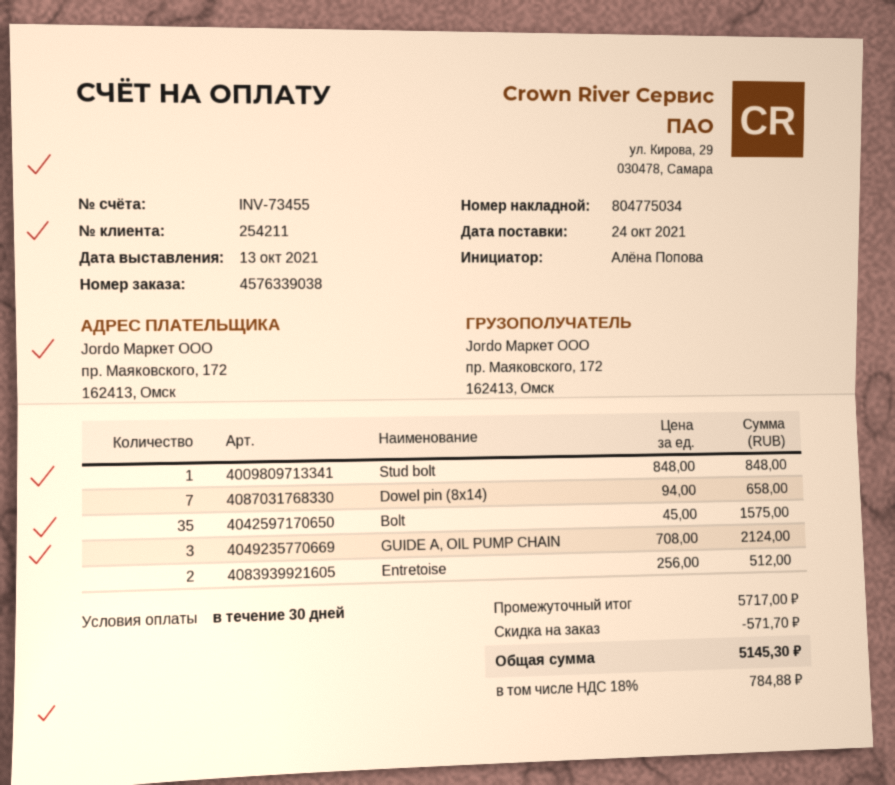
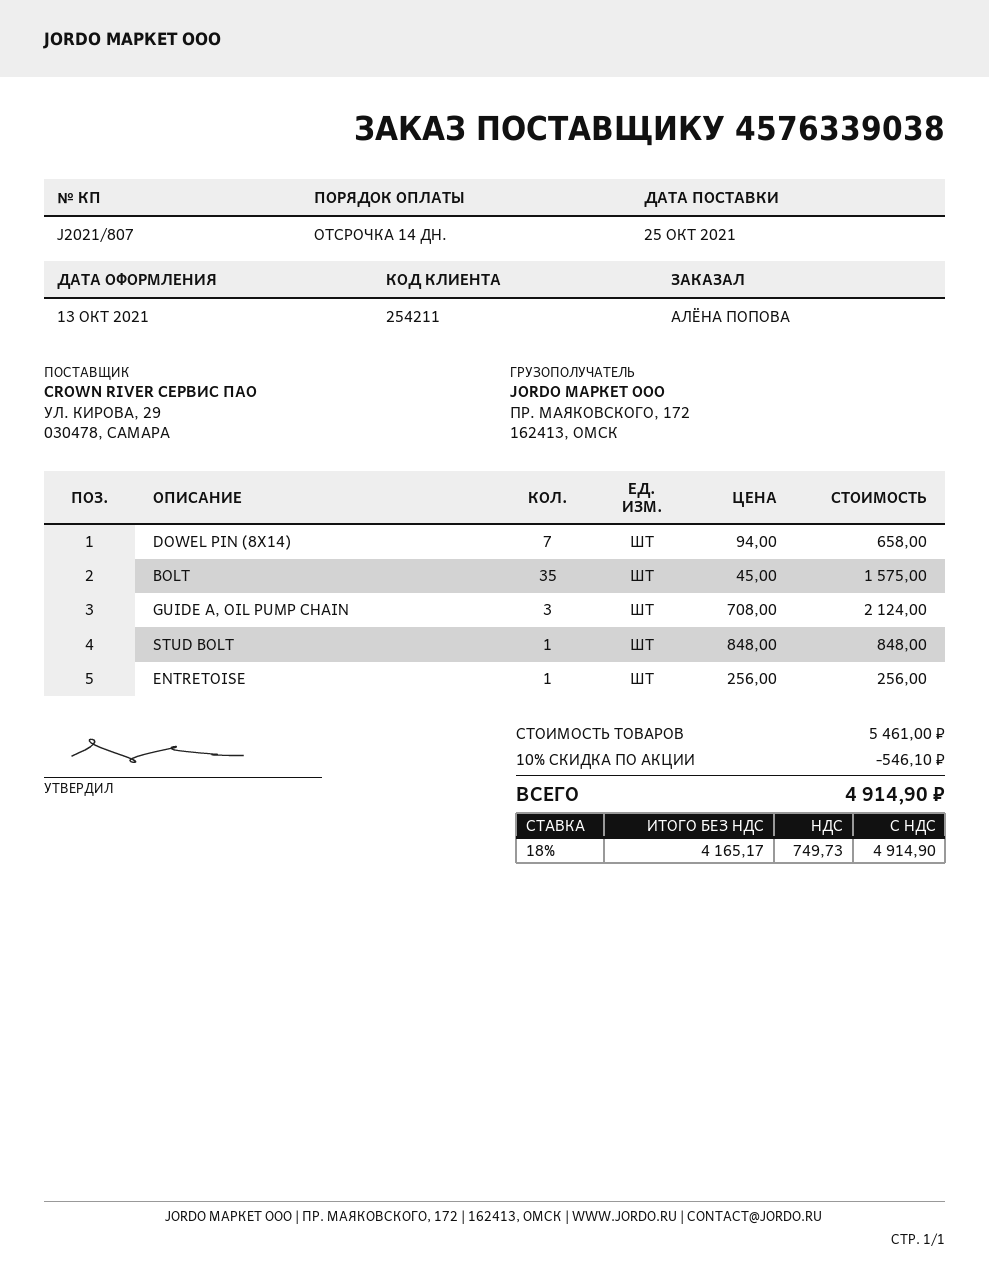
delivery date: 2021-10-24 -> 2021-10-25
payment terms: 30 days -> 14 days
Entretoise: 2 x 256.00 = 512.00 -> 1 x 256.00 = 256.00
subtotal: 5717.00 -> 5461.00
discount: 571.70 -> 546.10
tax: 18% = 784.88 -> 18% = 749.73
total: 5145.30 -> 4914.90

